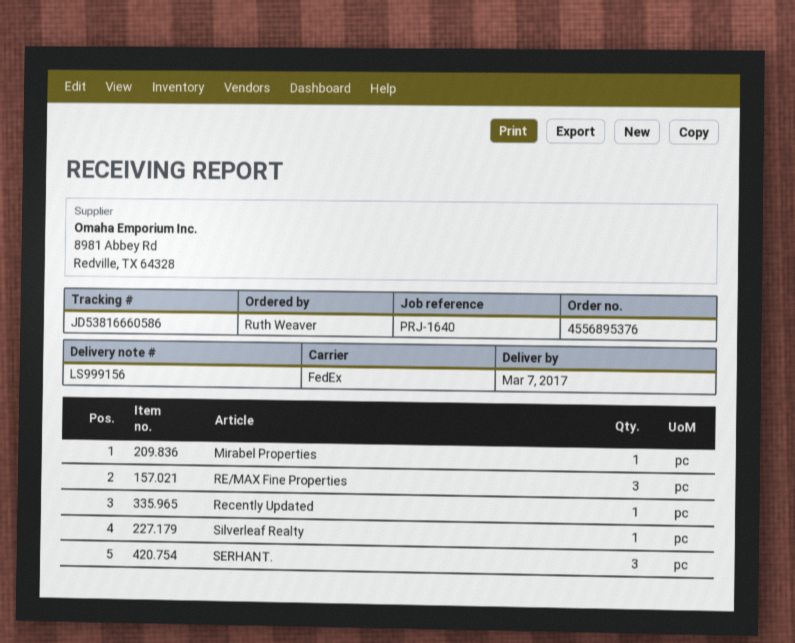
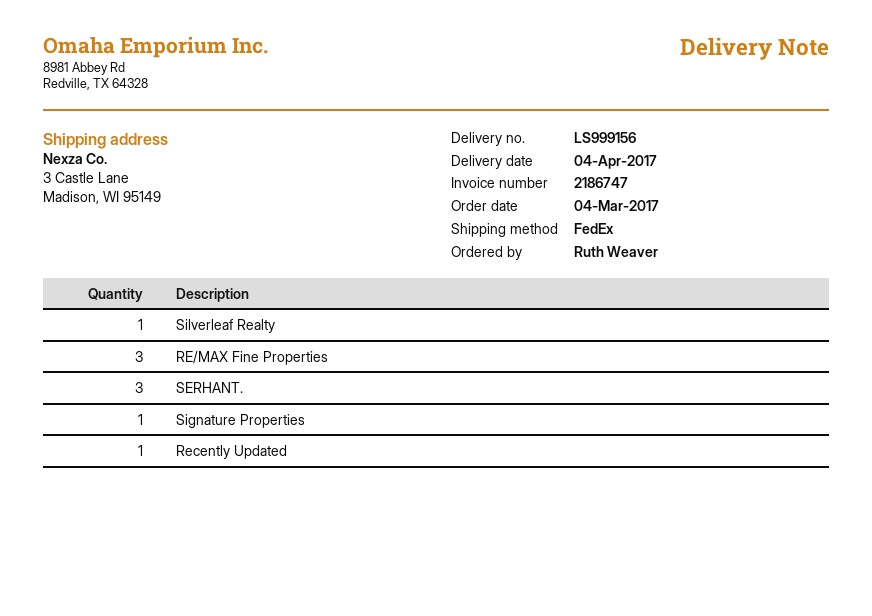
delivery date: 2017-03-07 -> 2017-04-04
Mirabel Properties: 1 -> none
Signature Properties: none -> 1

